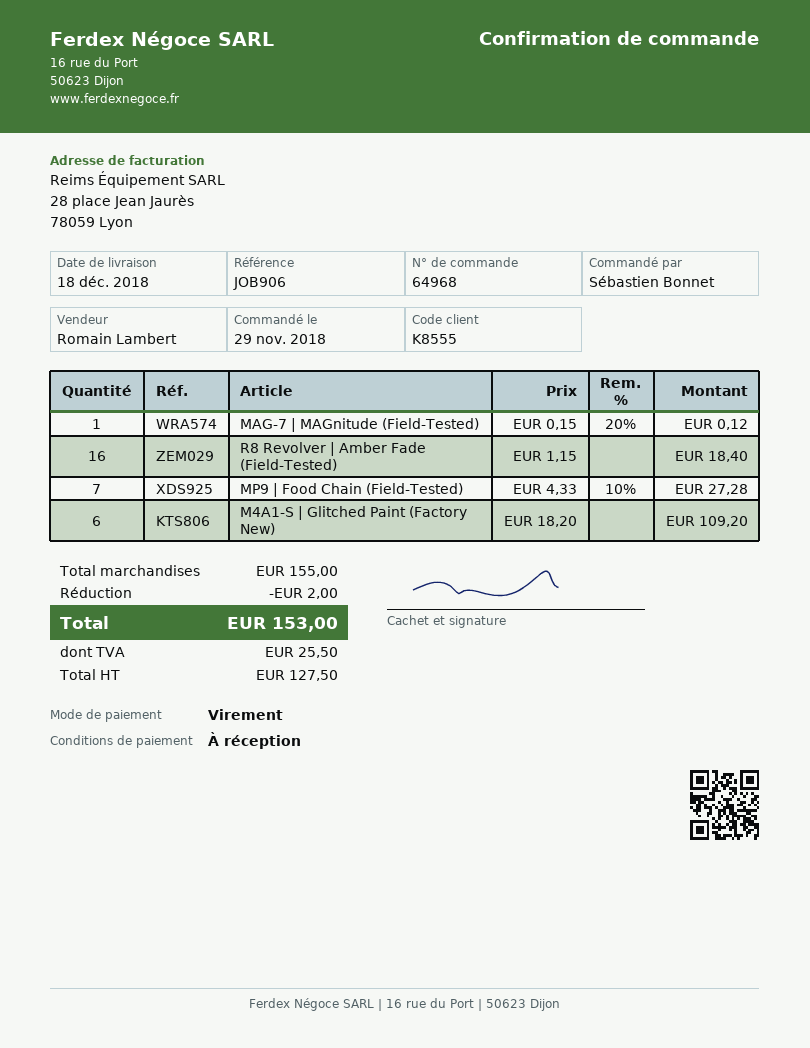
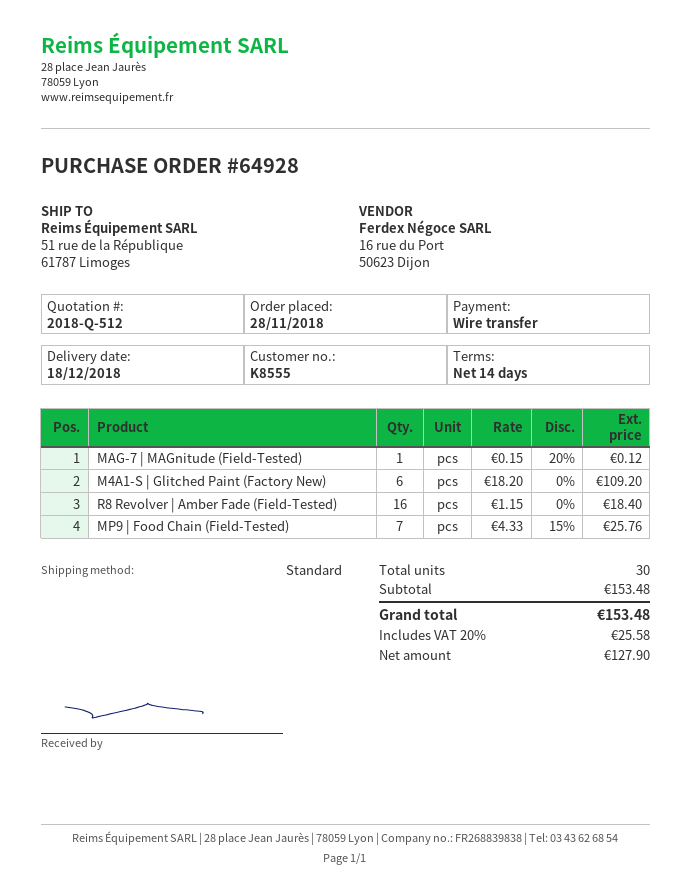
order number: 64968 -> 64928
order date: 2018-11-29 -> 2018-11-28
payment terms: on receipt -> 14 days
MP9 | Food Chain (Field-Tested): 7 x 4.33 - 10% = 27.28 -> 7 x 4.33 - 15% = 25.76
subtotal: 155.00 -> 153.48
discount: 2.00 -> none
net: 127.50 -> 127.90
tax: 25.50 -> 25.58
total: 153.00 -> 153.48

